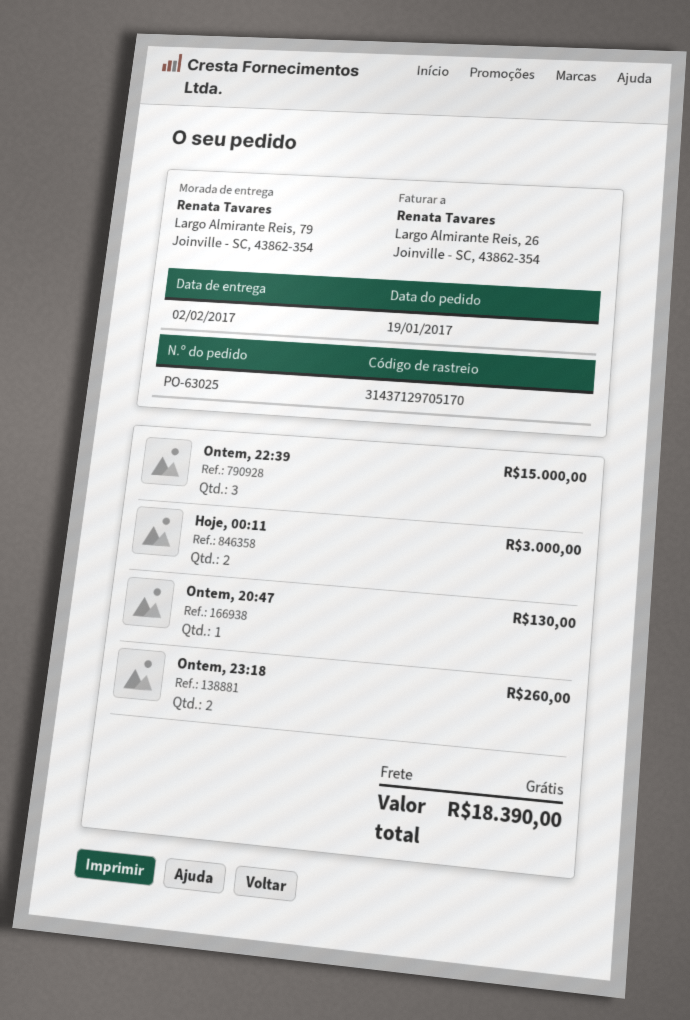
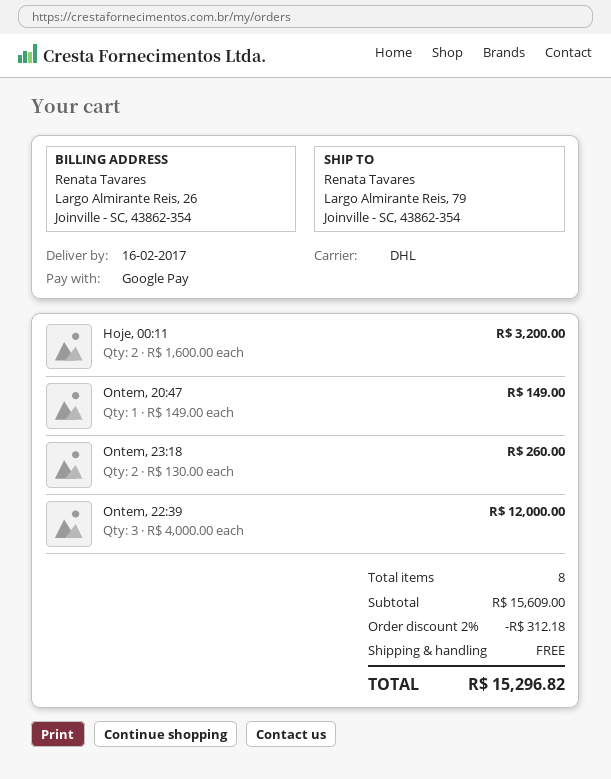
delivery date: 2017-02-02 -> 2017-02-16
Ontem, 22:39: 3 for 15000.00 -> 3 for 12000.00
Hoje, 00:11: 2 for 3000.00 -> 2 for 3200.00
Ontem, 20:47: 1 for 130.00 -> 1 for 149.00
discount: none -> 2% = 312.18
total: 18390.00 -> 15296.82

